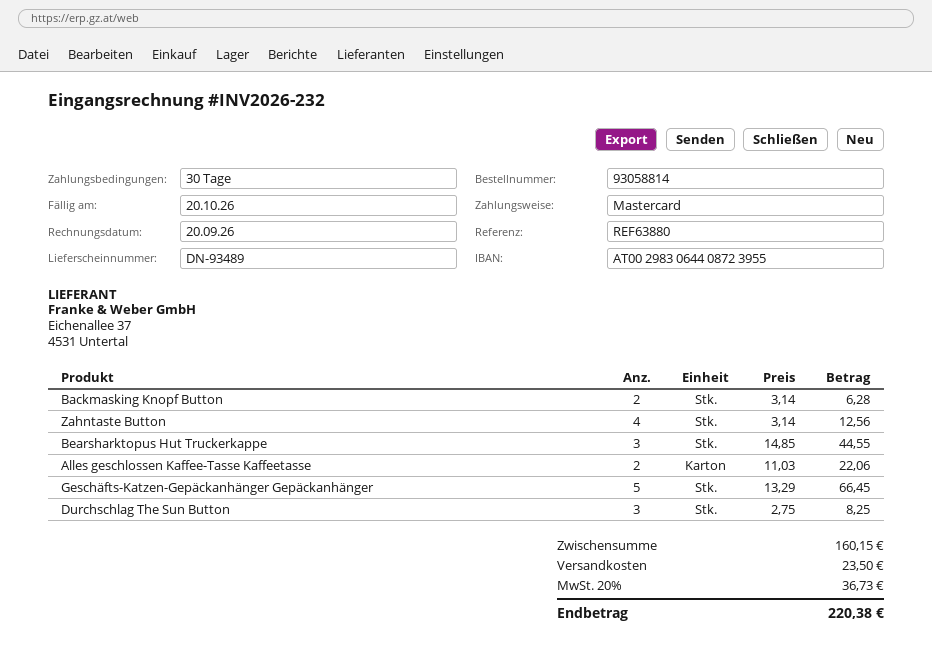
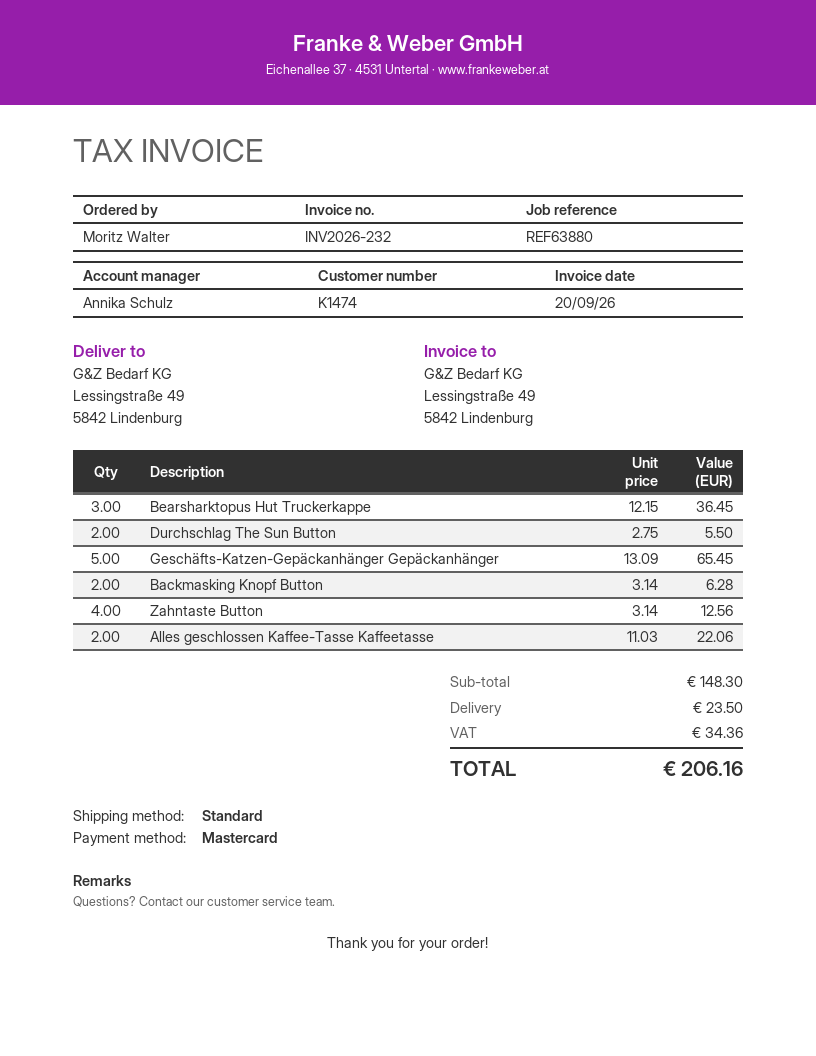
Bearsharktopus Hut Truckerkappe: 3 x 14.85 = 44.55 -> 3 x 12.15 = 36.45
Geschäfts-Katzen-Gepäckanhänger Gepäckanhänger: 5 x 13.29 = 66.45 -> 5 x 13.09 = 65.45
Durchschlag The Sun Button: 3 x 2.75 = 8.25 -> 2 x 2.75 = 5.50
subtotal: 160.15 -> 148.30
tax: 36.73 -> 34.36
total: 220.38 -> 206.16

